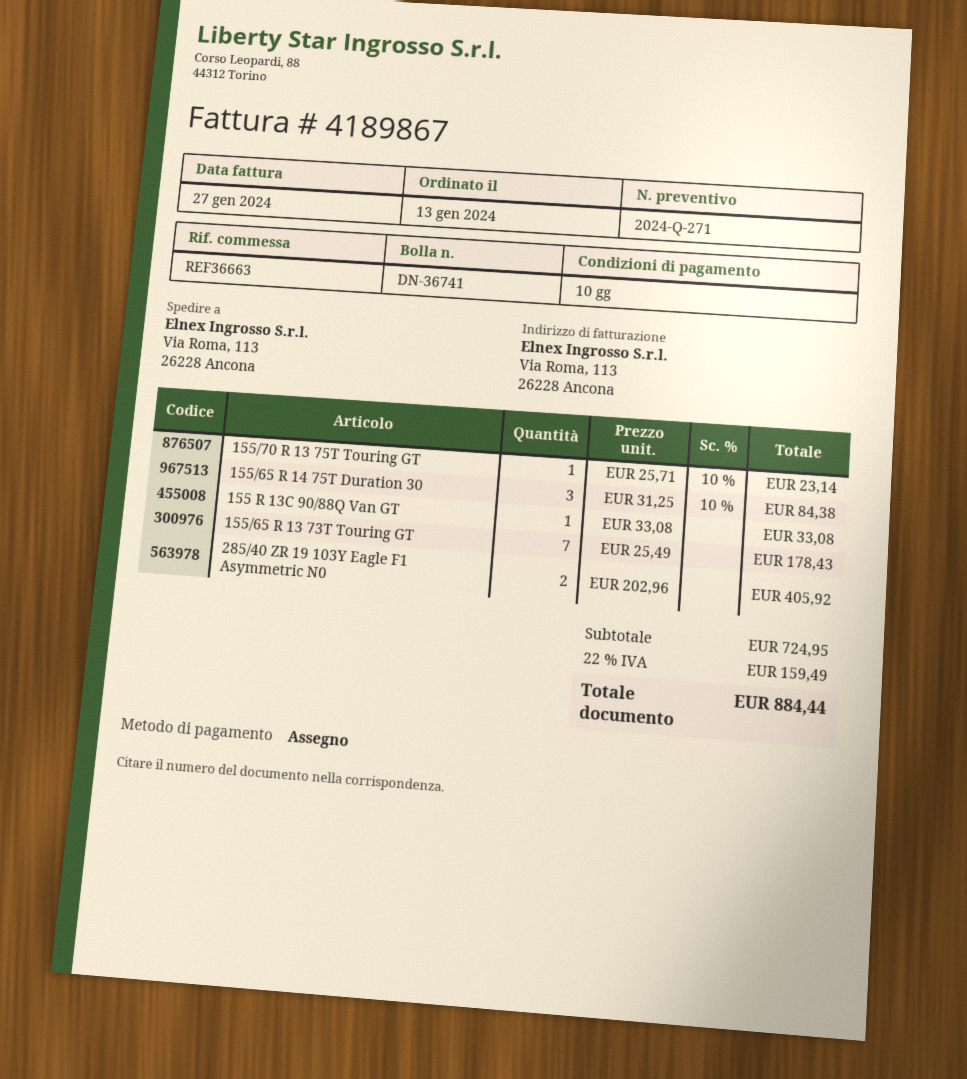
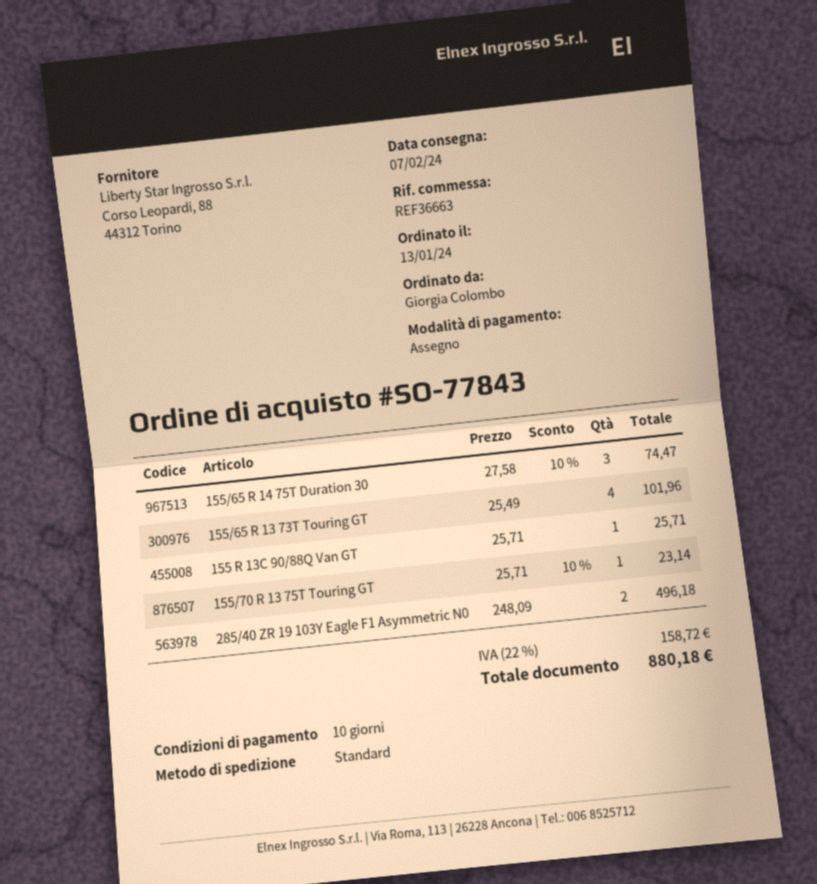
155/65 R 14 75T Duration 30: 3 x 31.25 - 10% = 84.38 -> 3 x 27.58 - 10% = 74.47
155 R 13C 90/88Q Van GT: 1 x 33.08 = 33.08 -> 1 x 25.71 = 25.71
155/65 R 13 73T Touring GT: 7 x 25.49 = 178.43 -> 4 x 25.49 = 101.96
285/40 ZR 19 103Y Eagle F1 Asymmetric N0: 2 x 202.96 = 405.92 -> 2 x 248.09 = 496.18
tax: 22% = 159.49 -> 22% = 158.72
total: 884.44 -> 880.18

